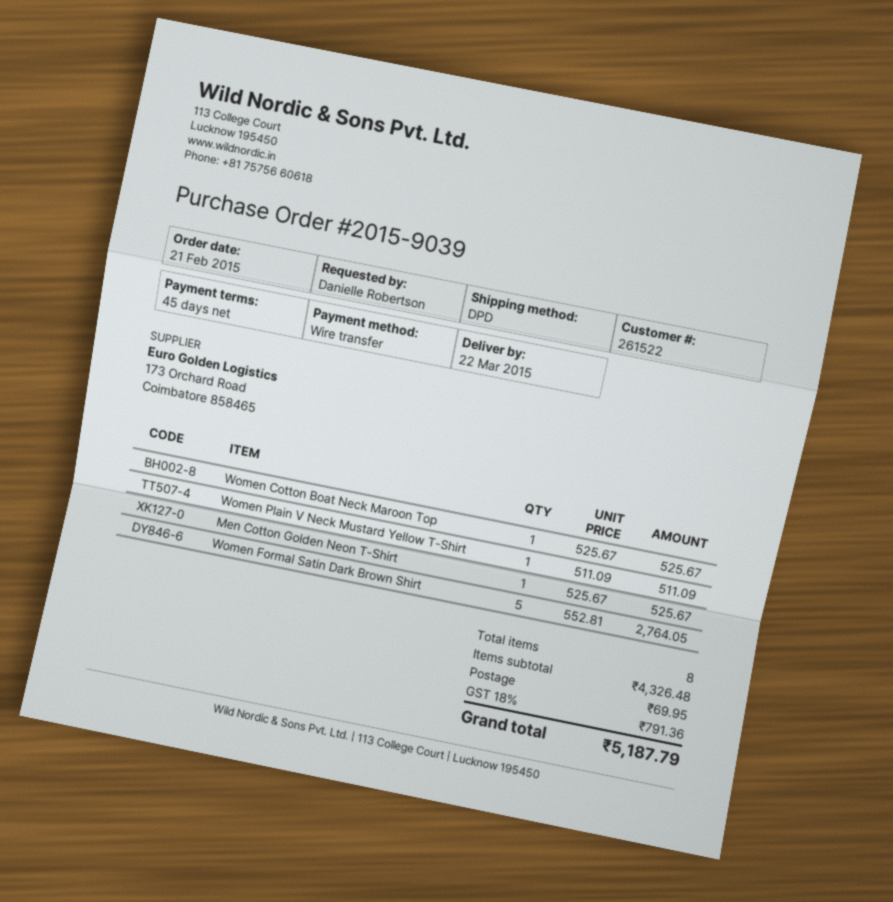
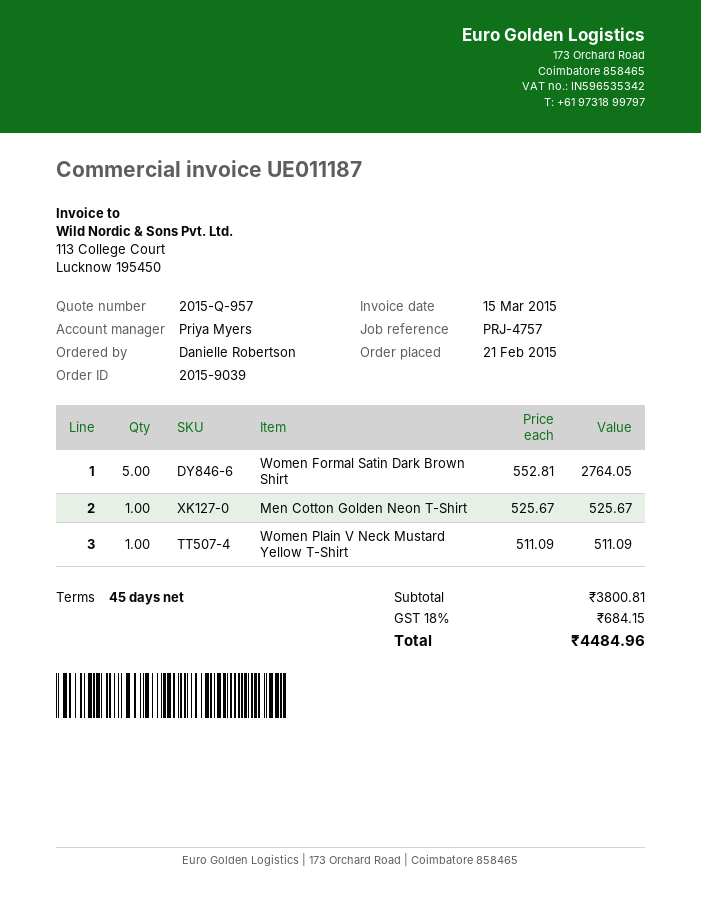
Women Cotton Boat Neck Maroon Top: 1 x 525.67 = 525.67 -> none
subtotal: 4326.48 -> 3800.81
shipping: 69.95 -> none
tax: 18% = 791.36 -> 18% = 684.15
total: 5187.79 -> 4484.96

